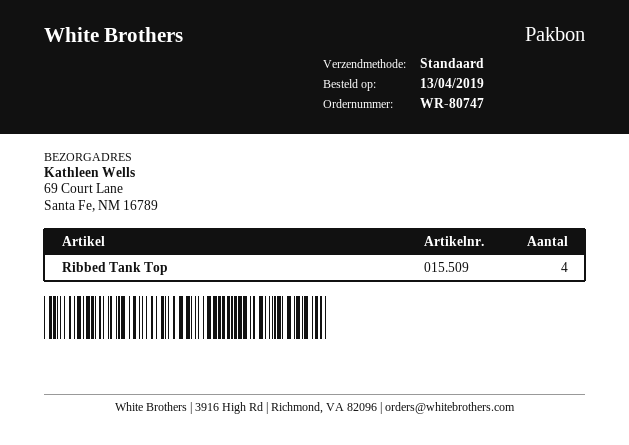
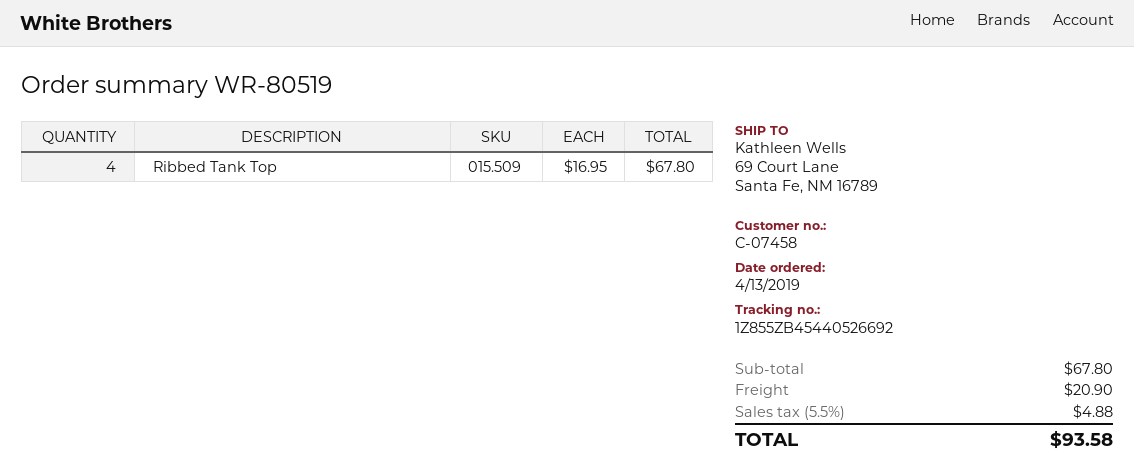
order number: WR-80747 -> WR-80519

